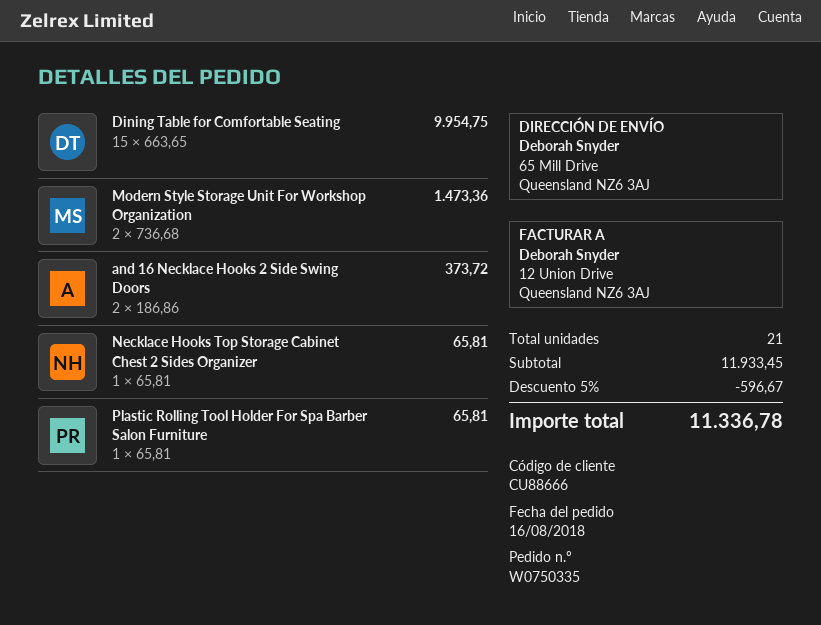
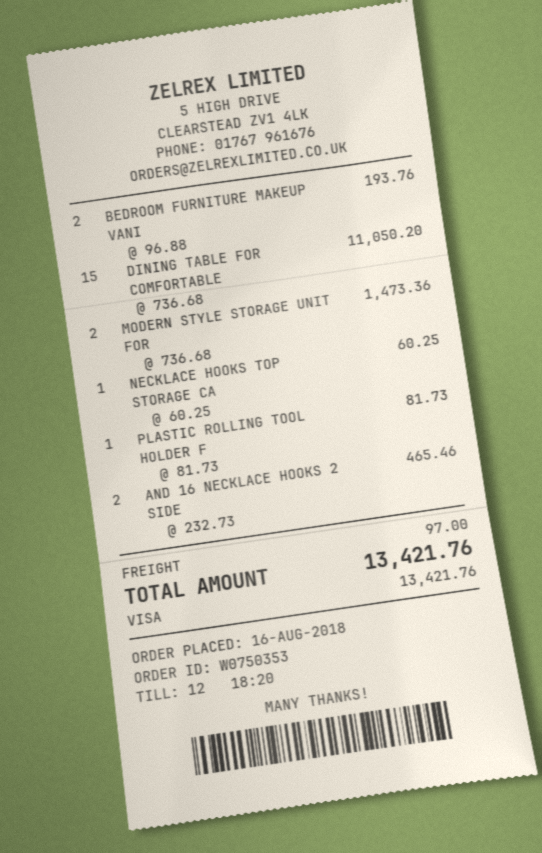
order number: W0750335 -> W0750353
Dining Table for Comfortable Seating: 15 x 663.65 = 9954.75 -> 15 x 736.68 = 11050.20
and 16 Necklace Hooks 2 Side Swing Doors: 2 x 186.86 = 373.72 -> 2 x 232.73 = 465.46
Necklace Hooks Top Storage Cabinet Chest 2 Sides Organizer: 1 x 65.81 = 65.81 -> 1 x 60.25 = 60.25
Plastic Rolling Tool Holder For Spa Barber Salon Furniture: 1 x 65.81 = 65.81 -> 1 x 81.73 = 81.73
BEDROOM FURNITURE MAKEUP VANI: none -> 2 x 96.88 = 193.76
discount: 5% = 596.67 -> none
shipping: none -> 97.00
total: 11336.78 -> 13421.76

